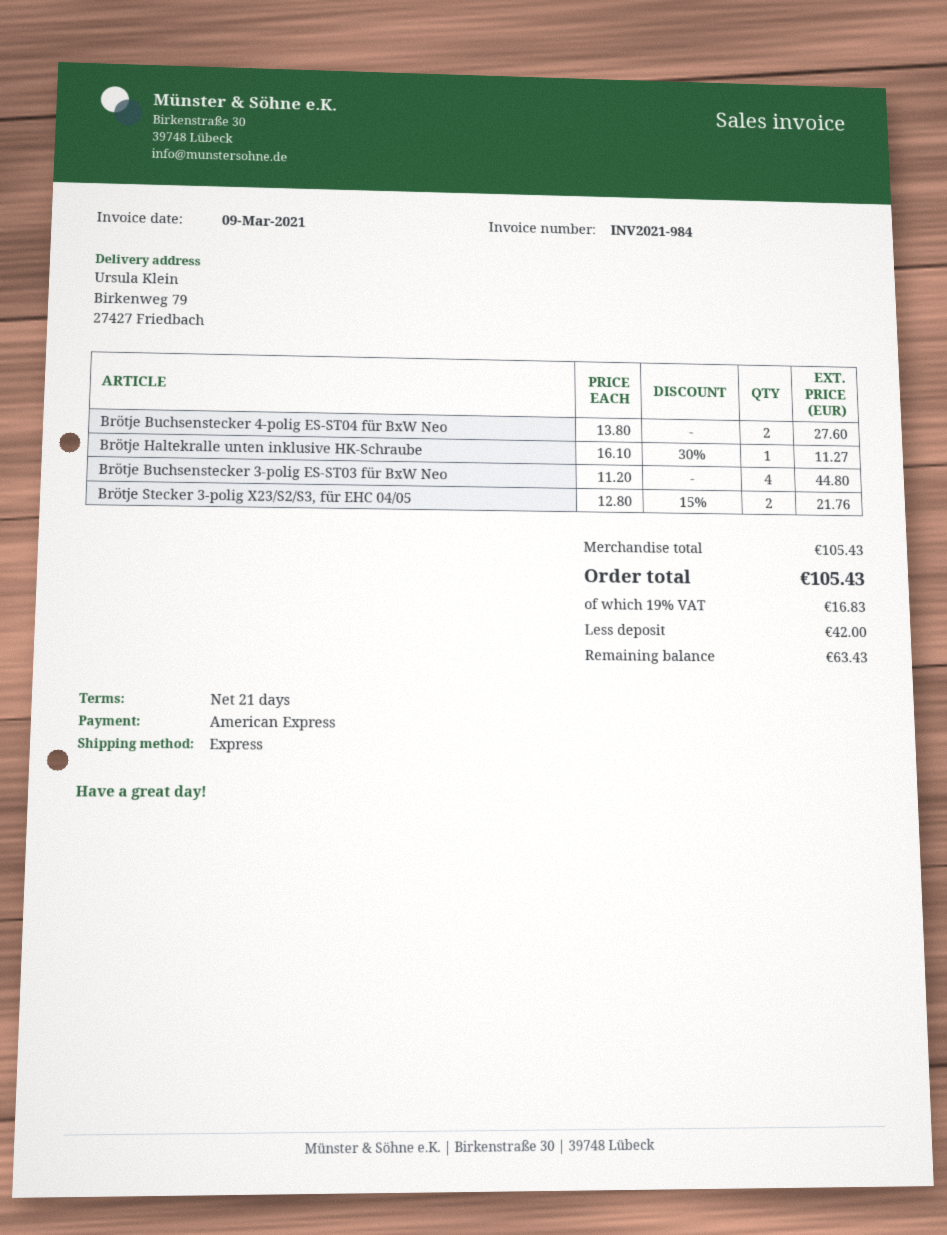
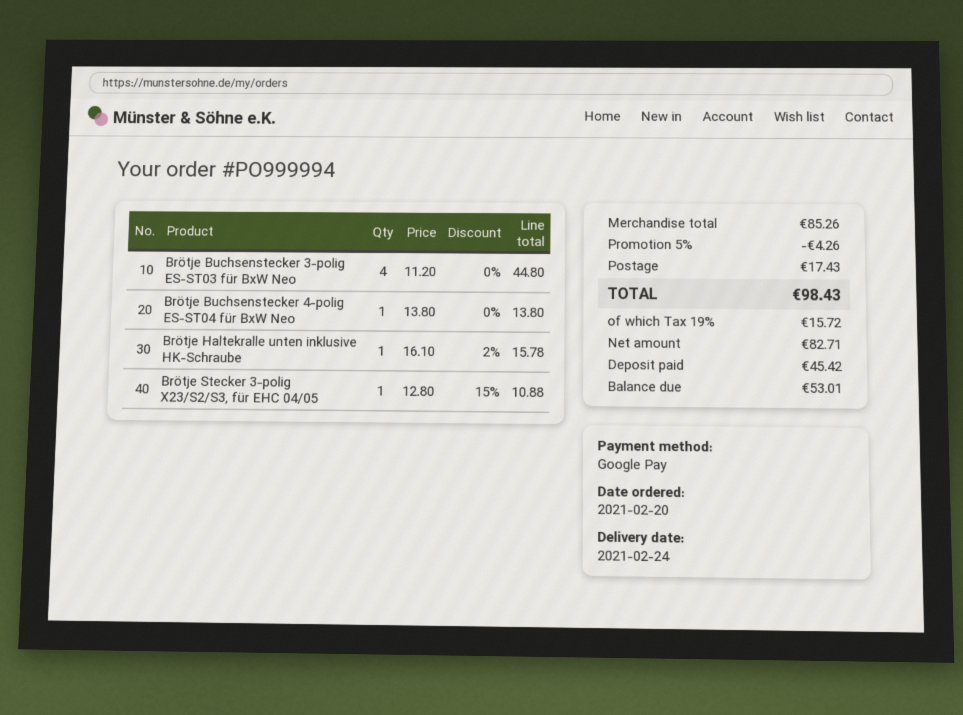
payment method: American Express -> Google Pay
Brötje Buchsenstecker 4-polig ES-ST04 für BxW Neo: 2 x 13.80 = 27.60 -> 1 x 13.80 = 13.80
Brötje Haltekralle unten inklusive HK-Schraube: 1 x 16.10 - 30% = 11.27 -> 1 x 16.10 - 2% = 15.78
Brötje Stecker 3-polig X23/S2/S3, für EHC 04/05: 2 x 12.80 - 15% = 21.76 -> 1 x 12.80 - 15% = 10.88
subtotal: 105.43 -> 85.26
discount: none -> 5% = 4.26
shipping: none -> 17.43
tax: 19% = 16.83 -> 19% = 15.72
total: 105.43 -> 98.43
deposit: 42.00 -> 45.42
balance: 63.43 -> 53.01

